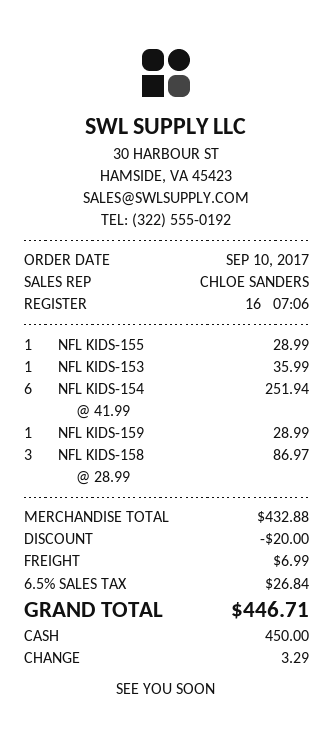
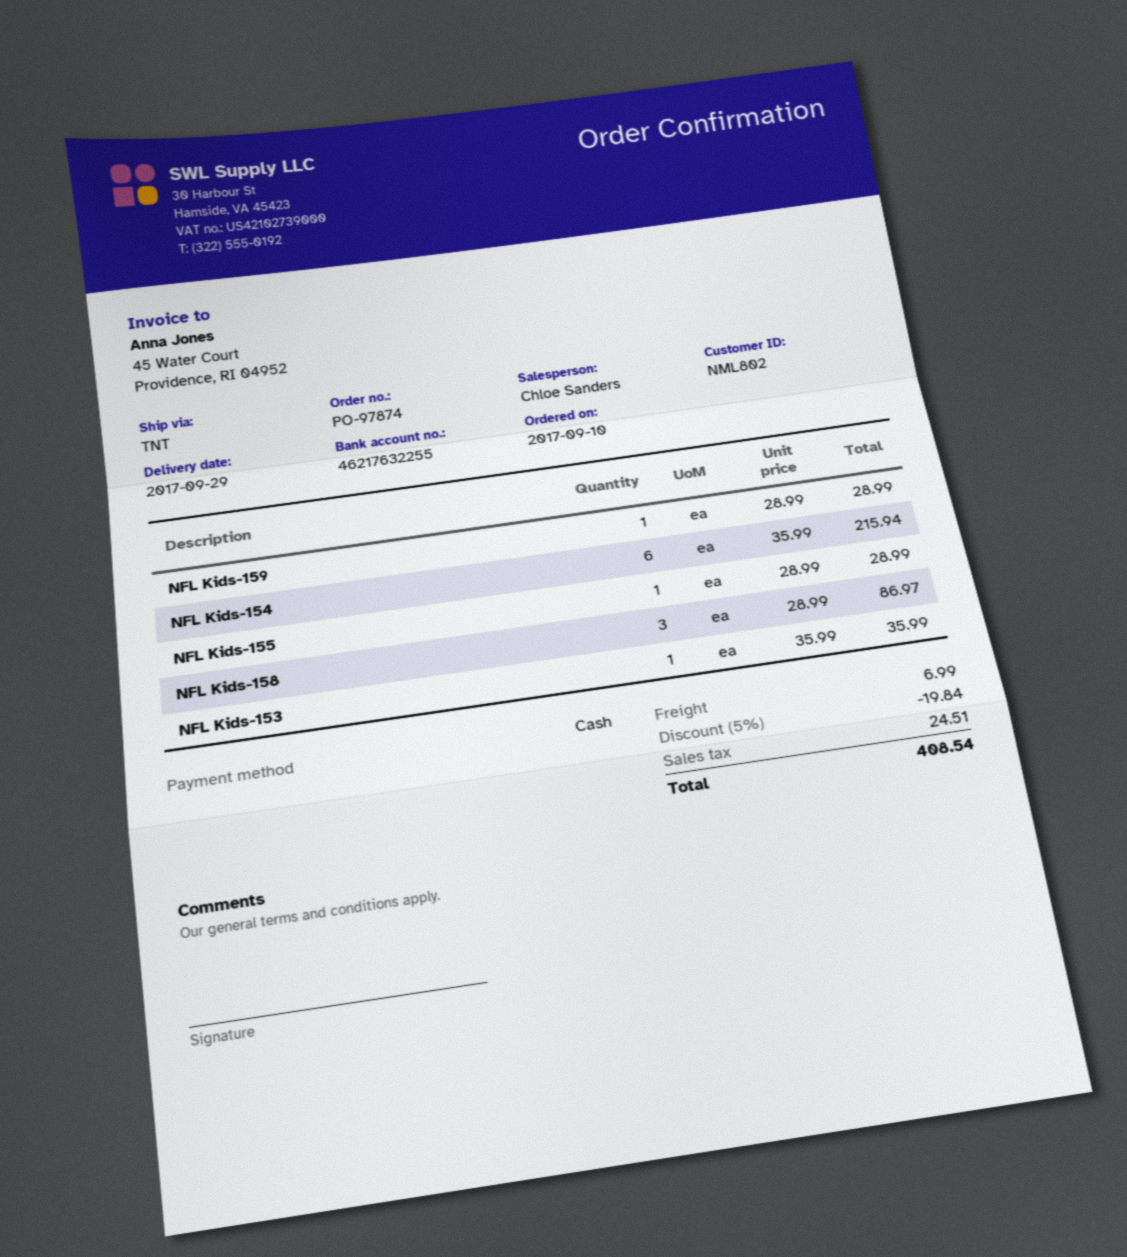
NFL KIDS-154: 6 x 41.99 = 251.94 -> 6 x 35.99 = 215.94
discount: 20.00 -> 19.84
tax: 26.84 -> 24.51
total: 446.71 -> 408.54

